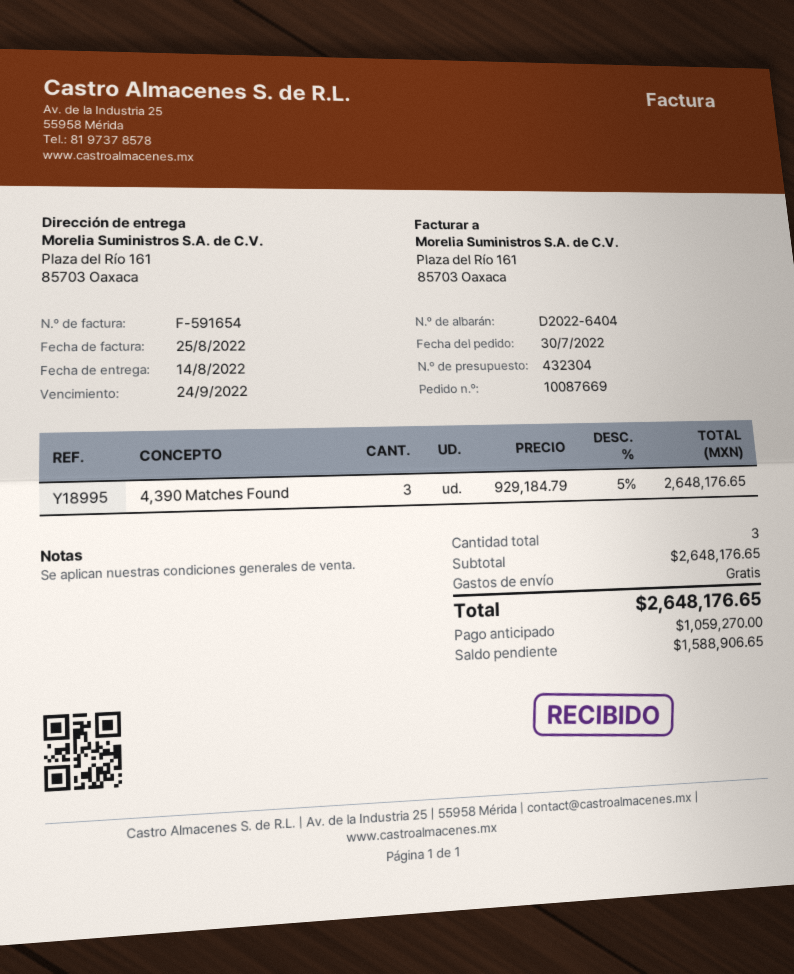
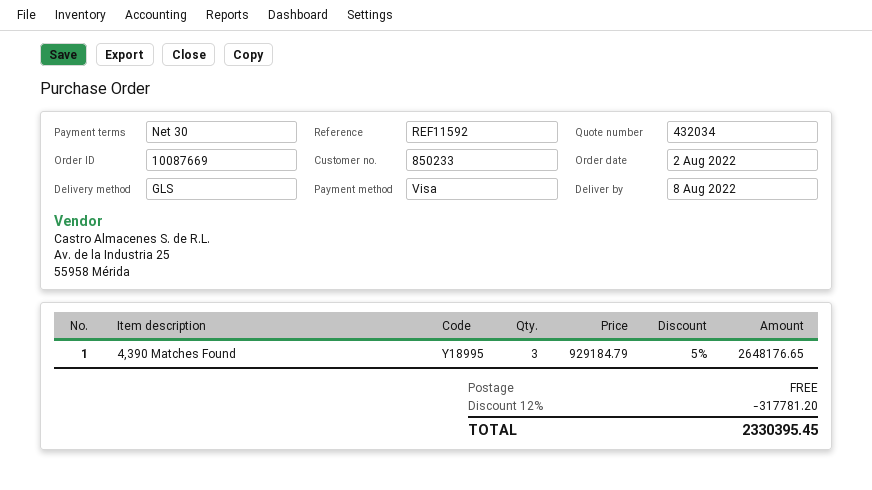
quote number: 432304 -> 432034
order date: 2022-07-30 -> 2022-08-02
delivery date: 2022-08-14 -> 2022-08-08
discount: none -> 12% = 317781.20
total: 2648176.65 -> 2330395.45

